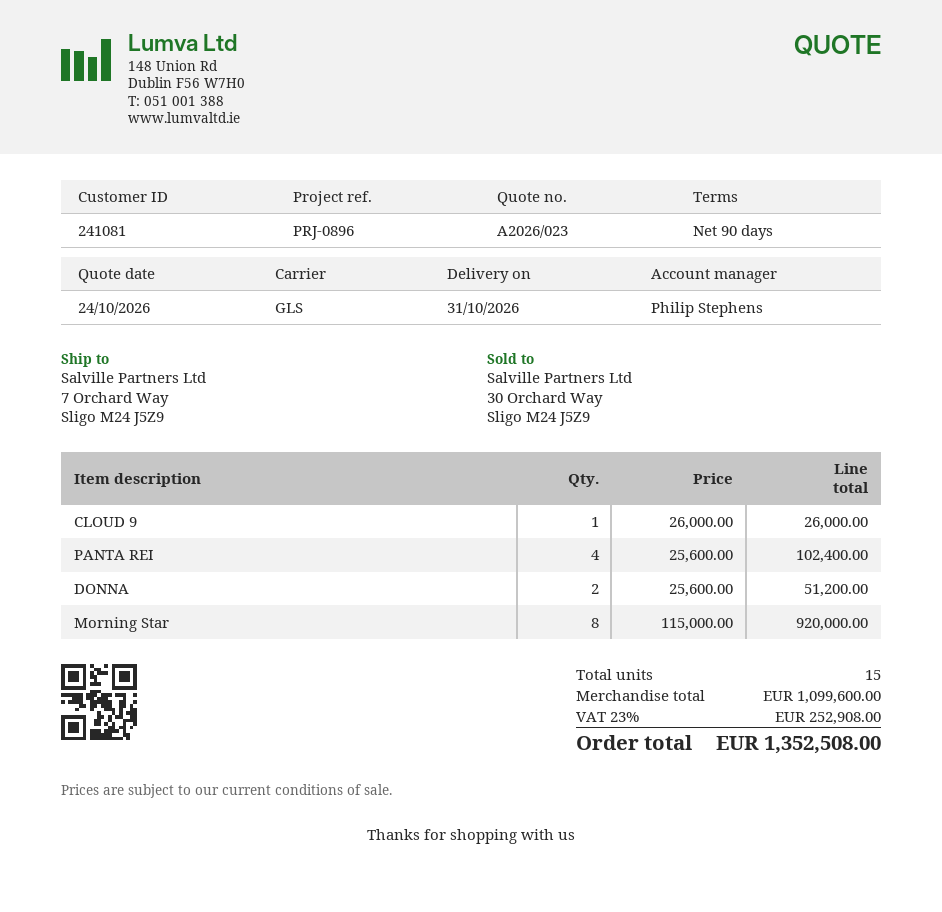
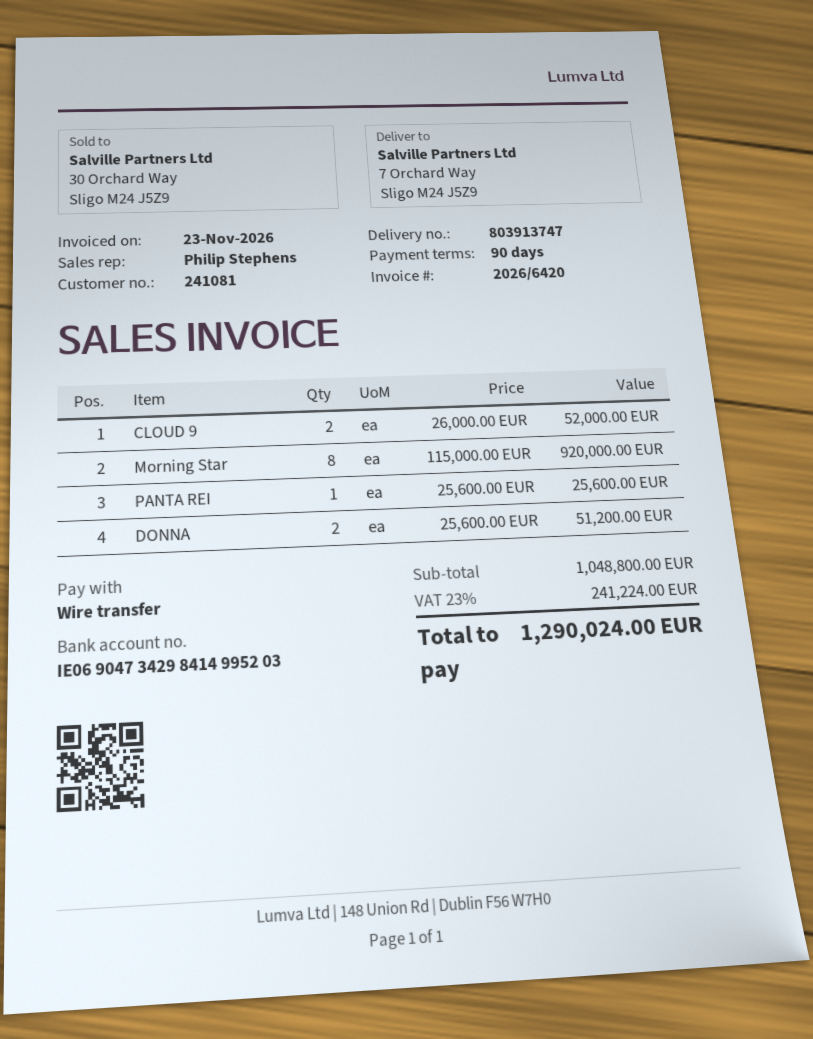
CLOUD 9: 1 x 26000.00 = 26000.00 -> 2 x 26000.00 = 52000.00
PANTA REI: 4 x 25600.00 = 102400.00 -> 1 x 25600.00 = 25600.00
subtotal: 1099600.00 -> 1048800.00
tax: 23% = 252908.00 -> 23% = 241224.00
total: 1352508.00 -> 1290024.00

